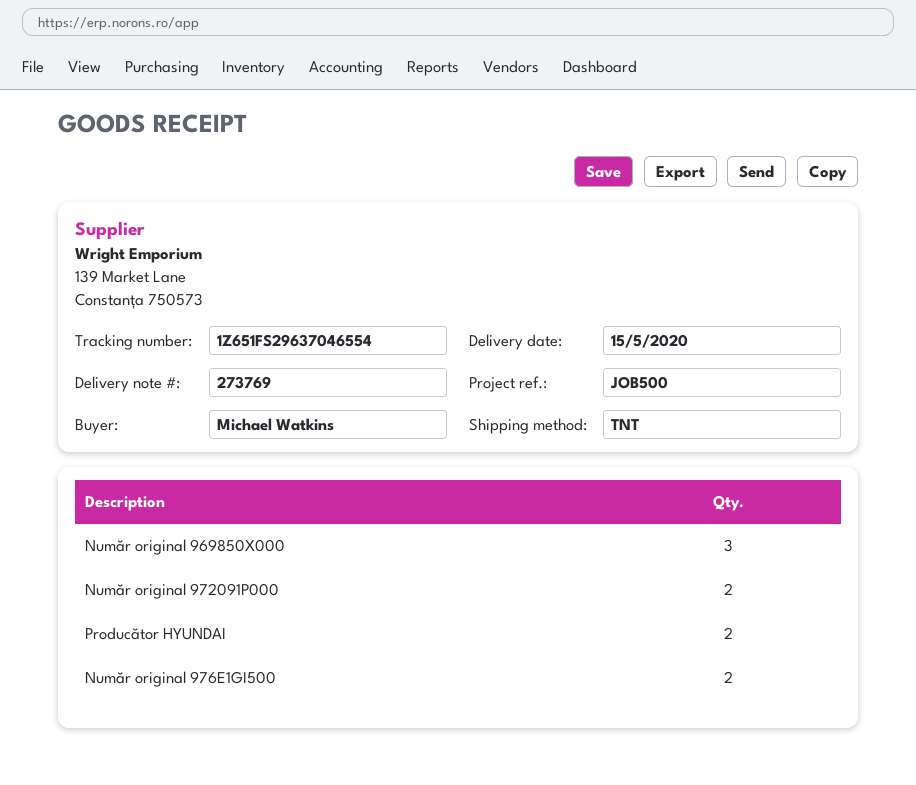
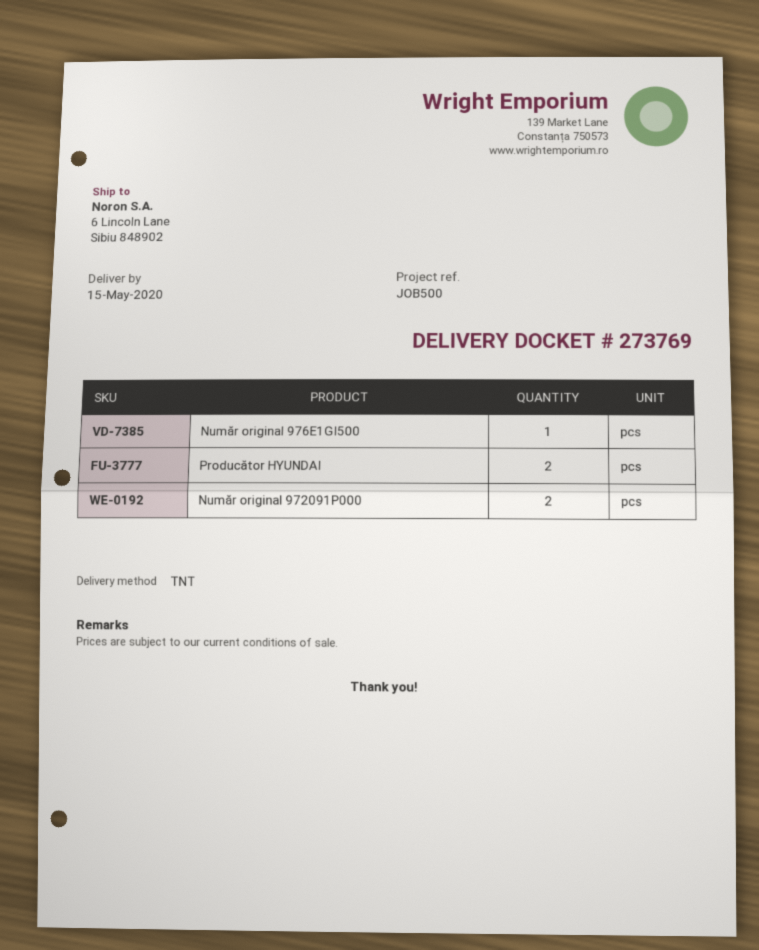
Număr original 969850X000: 3 -> none
Număr original 976E1GI500: 2 -> 1

